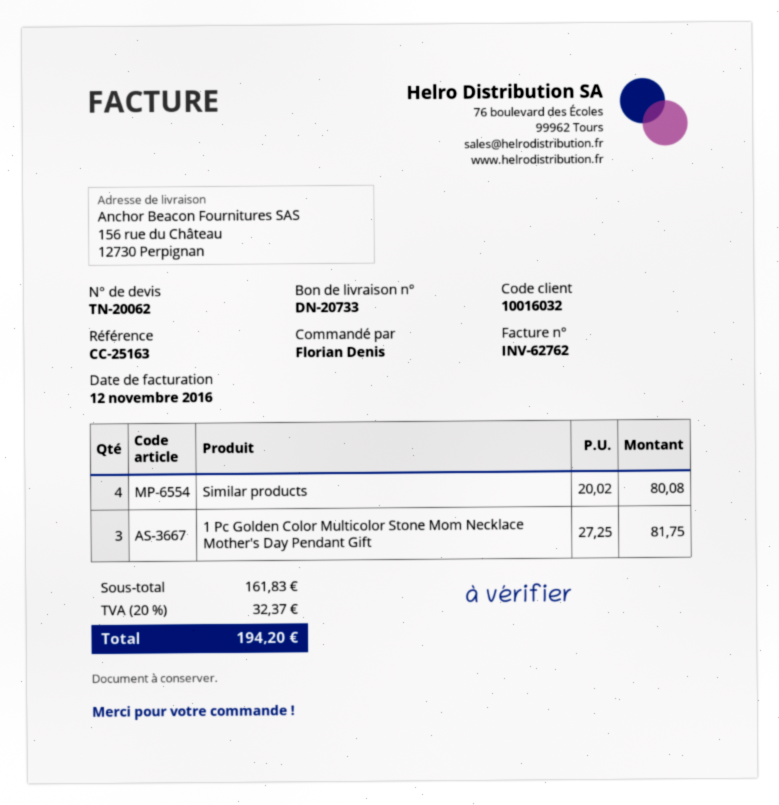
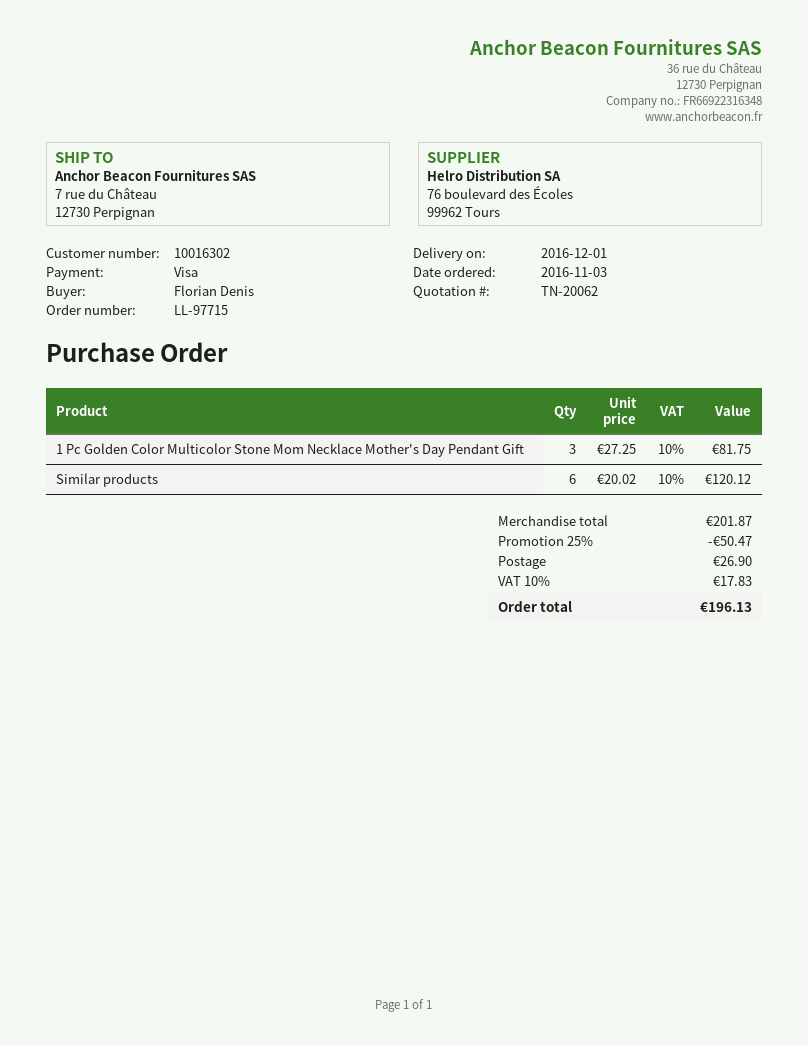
customer number: 10016032 -> 10016302
ship to: 156 rue du Château, 12730 Perpignan -> 7 rue du Château, 12730 Perpignan
Similar products: 4 x 20.02 = 80.08 -> 6 x 20.02 = 120.12
subtotal: 161.83 -> 201.87
discount: none -> 25% = 50.47
shipping: none -> 26.90
tax: 20% = 32.37 -> 10% = 17.83
total: 194.20 -> 196.13

